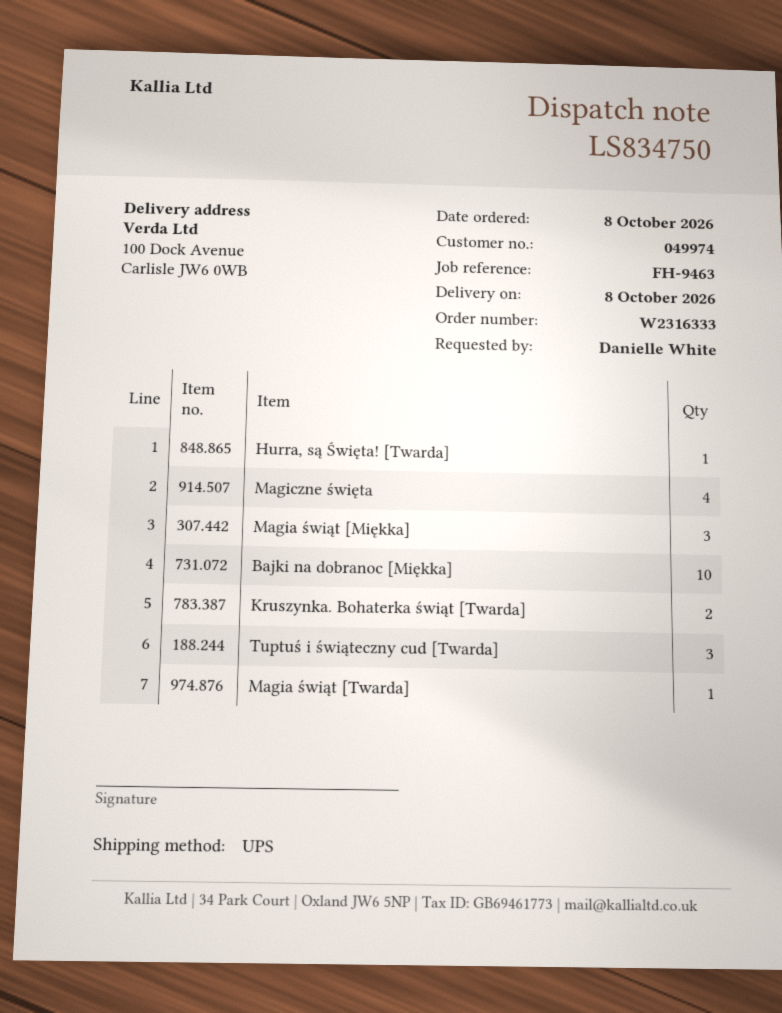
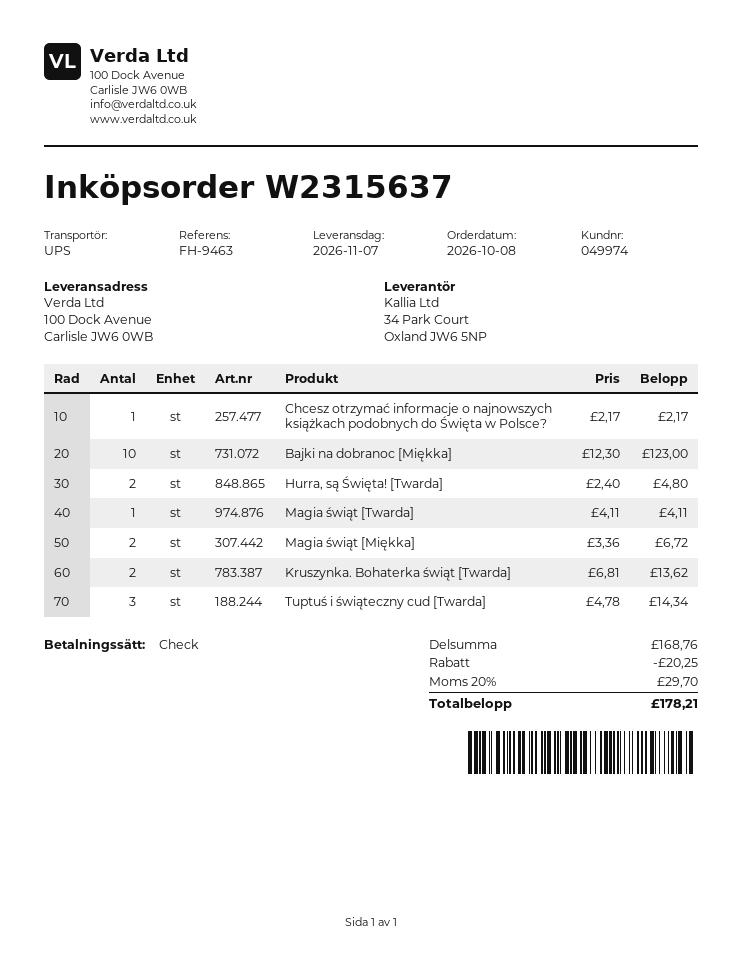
order number: W2316333 -> W2315637
delivery date: 2026-10-08 -> 2026-11-07
Hurra, są Święta! [Twarda]: 1 -> 2
Magiczne święta: 4 -> none
Magia świąt [Miękka]: 3 -> 2
Chcesz otrzymać informacje o najnowszych książkach podobnych do Święta w Polsce?: none -> 1

